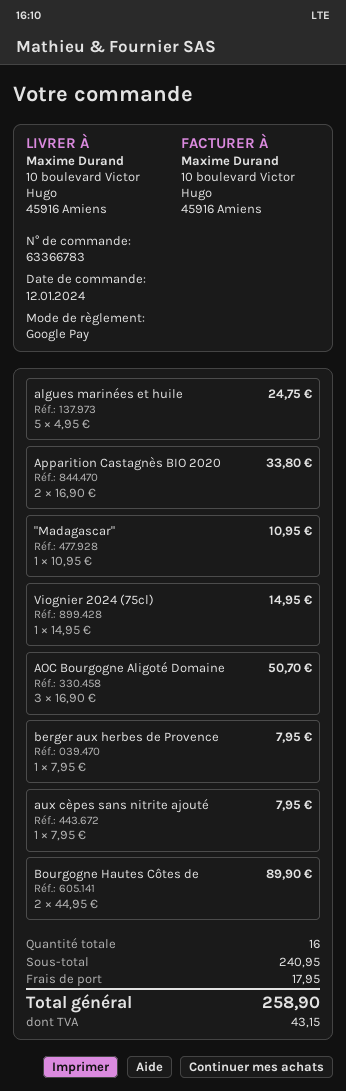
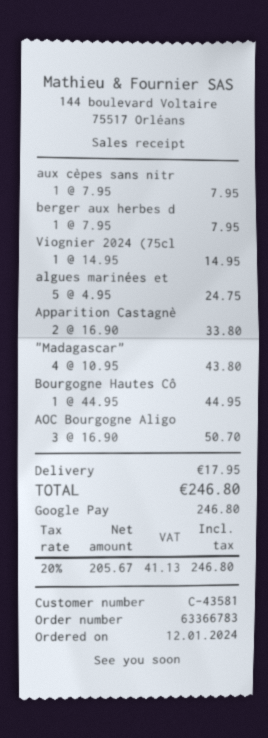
"Madagascar": 1 x 10.95 = 10.95 -> 4 x 10.95 = 43.80
Bourgogne Hautes Côtes de: 2 x 44.95 = 89.90 -> 1 x 44.95 = 44.95
tax: 43.15 -> 41.13
total: 258.90 -> 246.80

